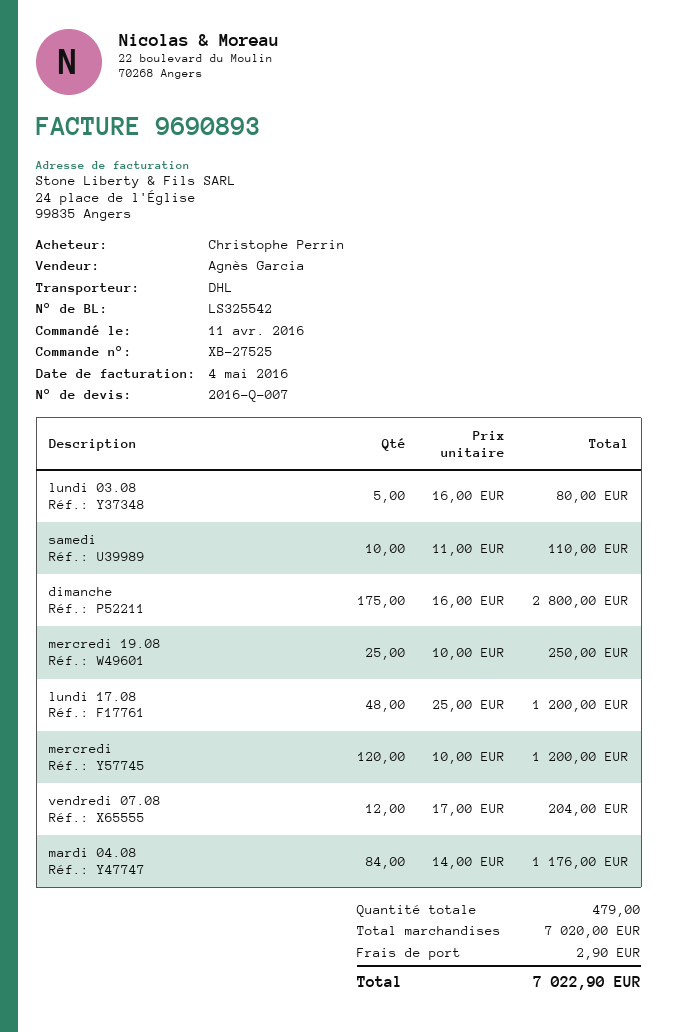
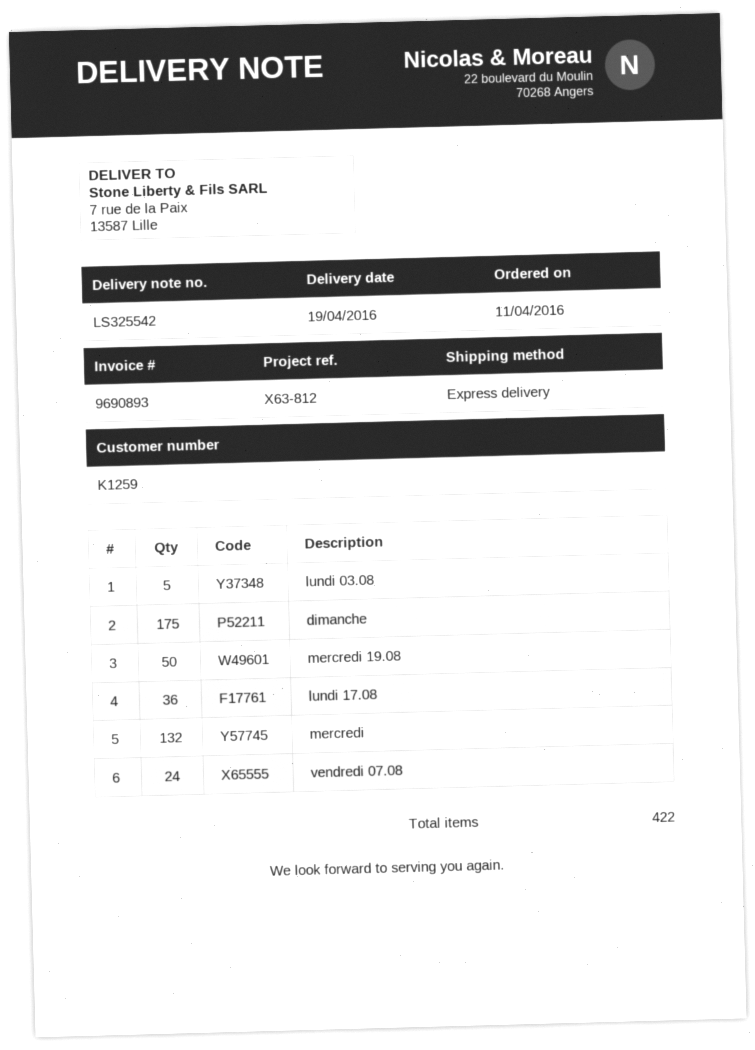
shipping method: DHL -> express
samedi: 10 -> none
mercredi 19.08: 25 -> 50
lundi 17.08: 48 -> 36
mercredi: 120 -> 132
vendredi 07.08: 12 -> 24
mardi 04.08: 84 -> none
total quantity: 479 -> 422

